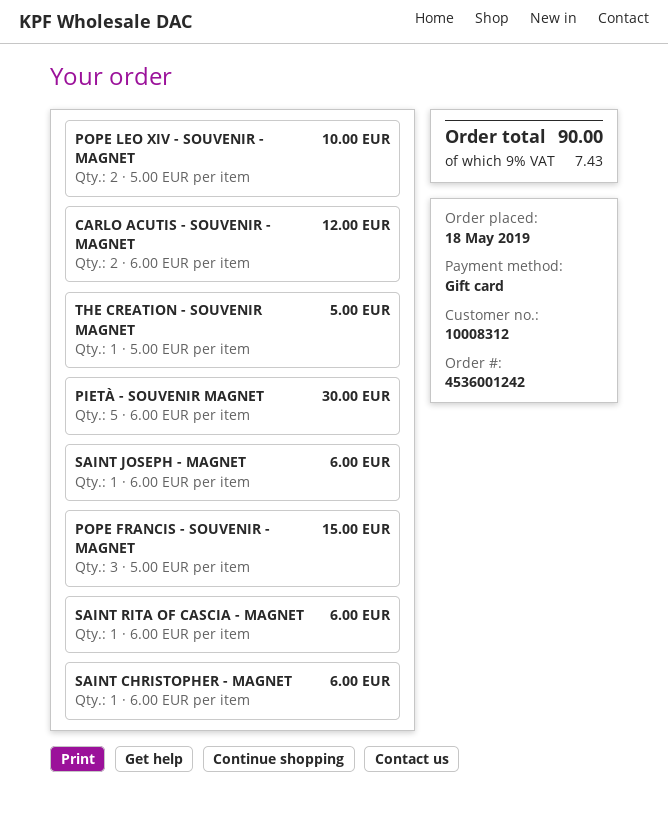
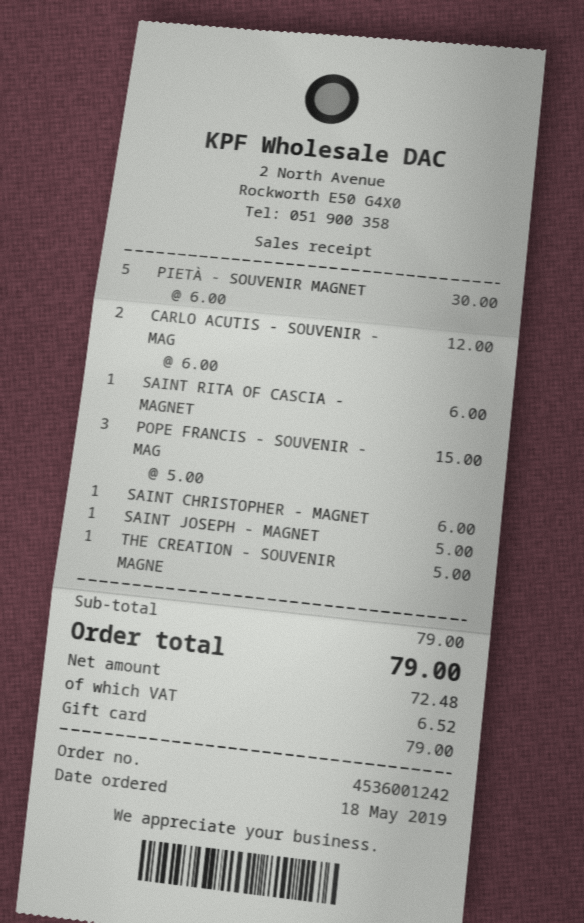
POPE LEO XIV - SOUVENIR - MAGNET: 2 x 5.00 = 10.00 -> none
SAINT JOSEPH - MAGNET: 1 x 6.00 = 6.00 -> 1 x 5.00 = 5.00
tax: 7.43 -> 6.52
total: 90.00 -> 79.00

